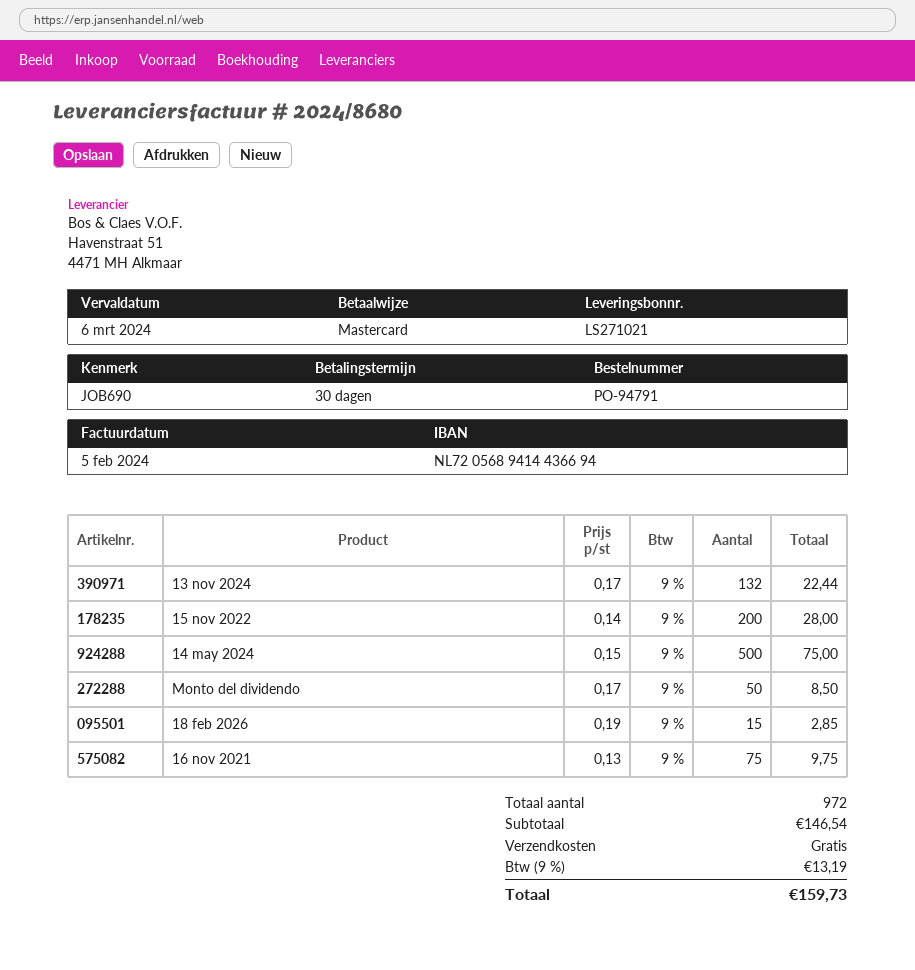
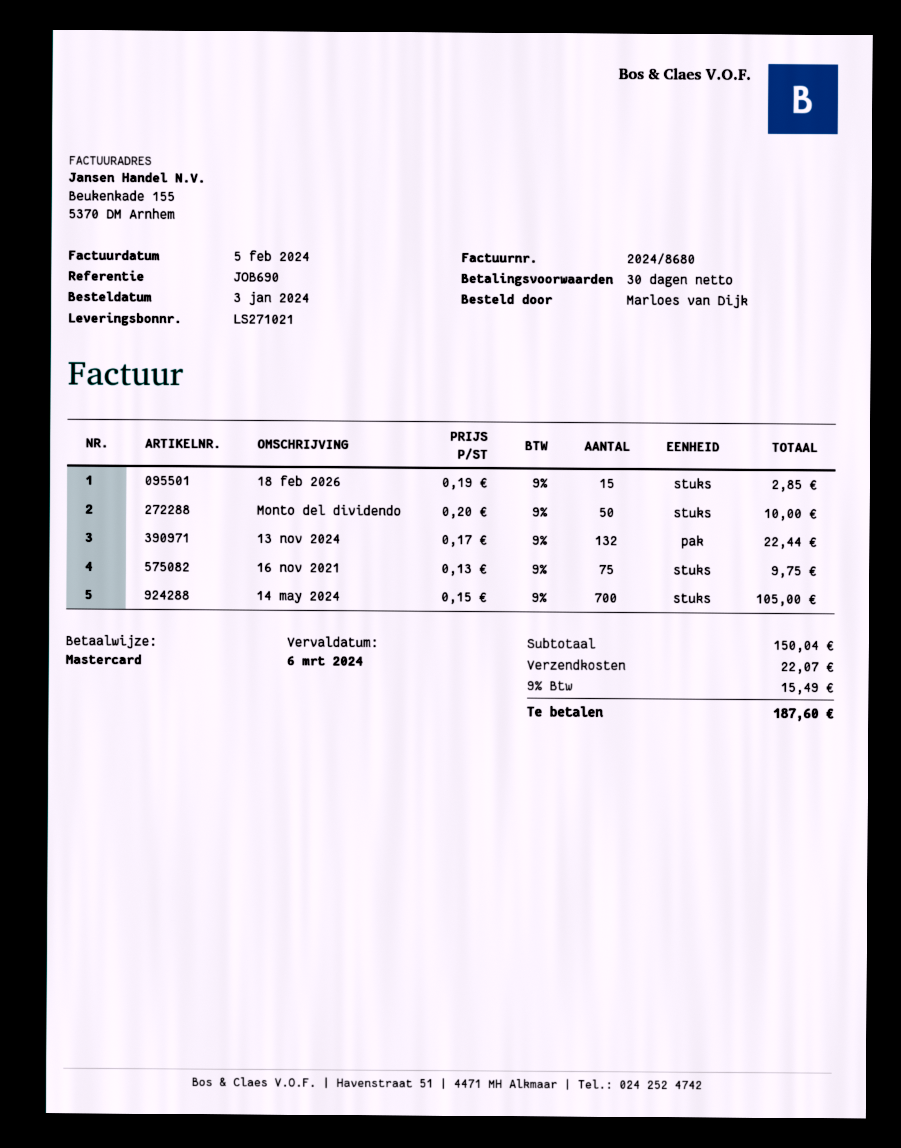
15 nov 2022: 200 x 0.14 = 28.00 -> none
14 may 2024: 500 x 0.15 = 75.00 -> 700 x 0.15 = 105.00
Monto del dividendo: 50 x 0.17 = 8.50 -> 50 x 0.20 = 10.00
subtotal: 146.54 -> 150.04
shipping: 0.00 -> 22.07
tax: 9% = 13.19 -> 9% = 15.49
total: 159.73 -> 187.60

